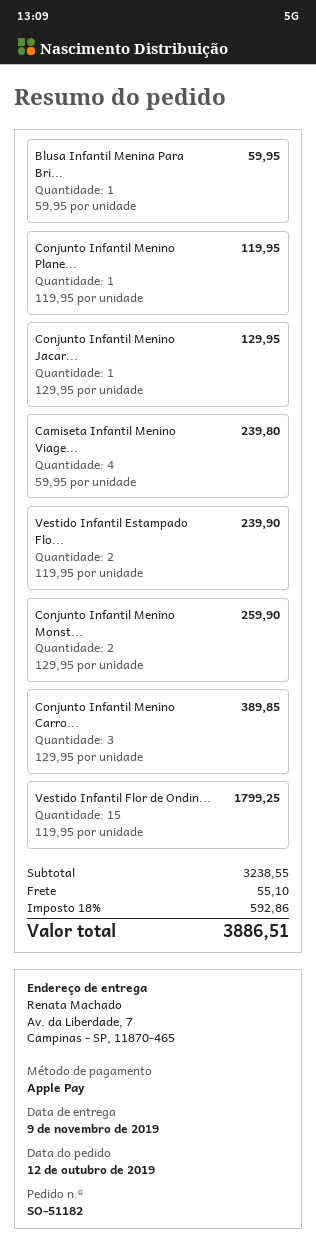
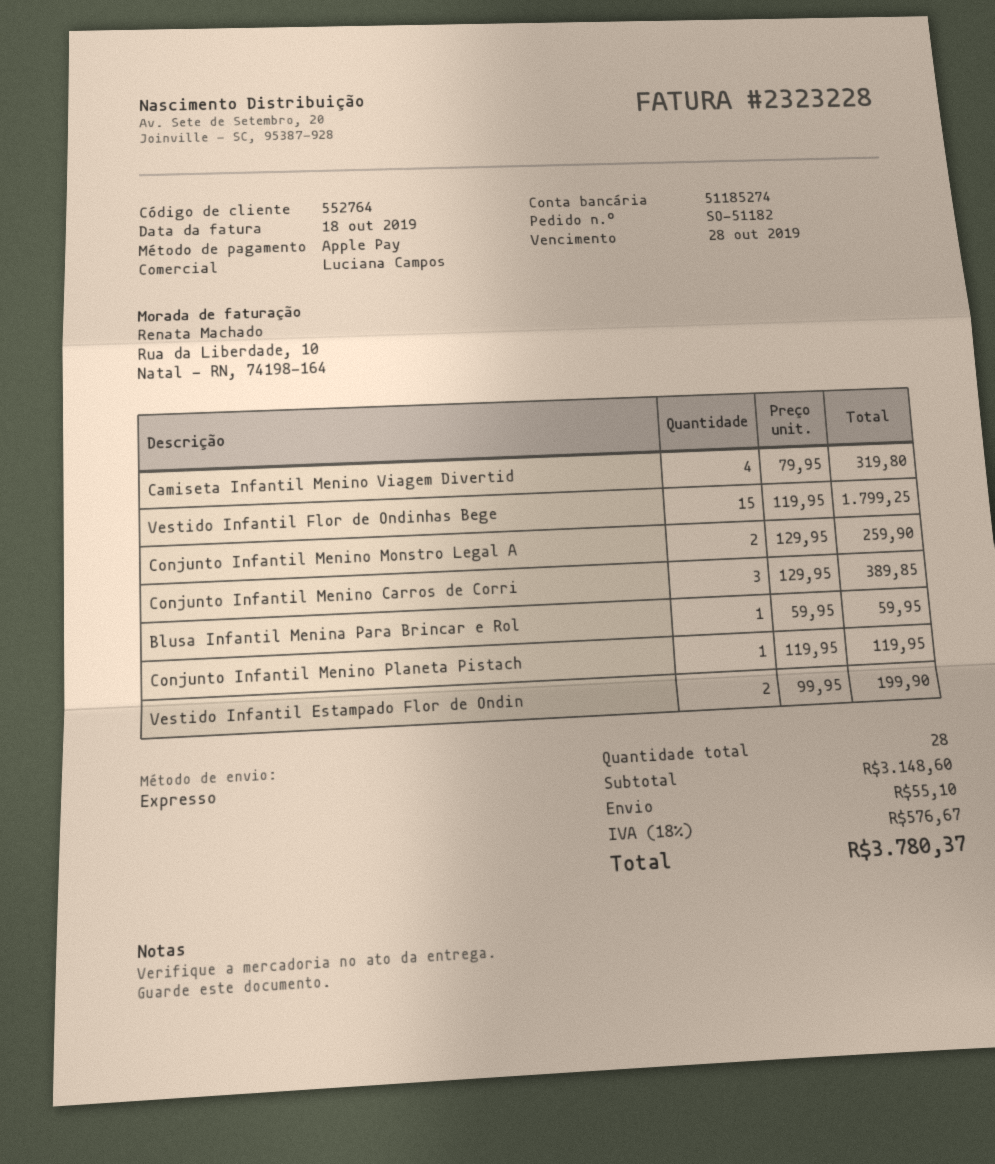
Conjunto Infantil Menino Jacar...: 1 x 129.95 = 129.95 -> none
Camiseta Infantil Menino Viage...: 4 x 59.95 = 239.80 -> 4 x 79.95 = 319.80
Vestido Infantil Estampado Flo...: 2 x 119.95 = 239.90 -> 2 x 99.95 = 199.90
subtotal: 3238.55 -> 3148.60
tax: 18% = 592.86 -> 18% = 576.67
total: 3886.51 -> 3780.37

